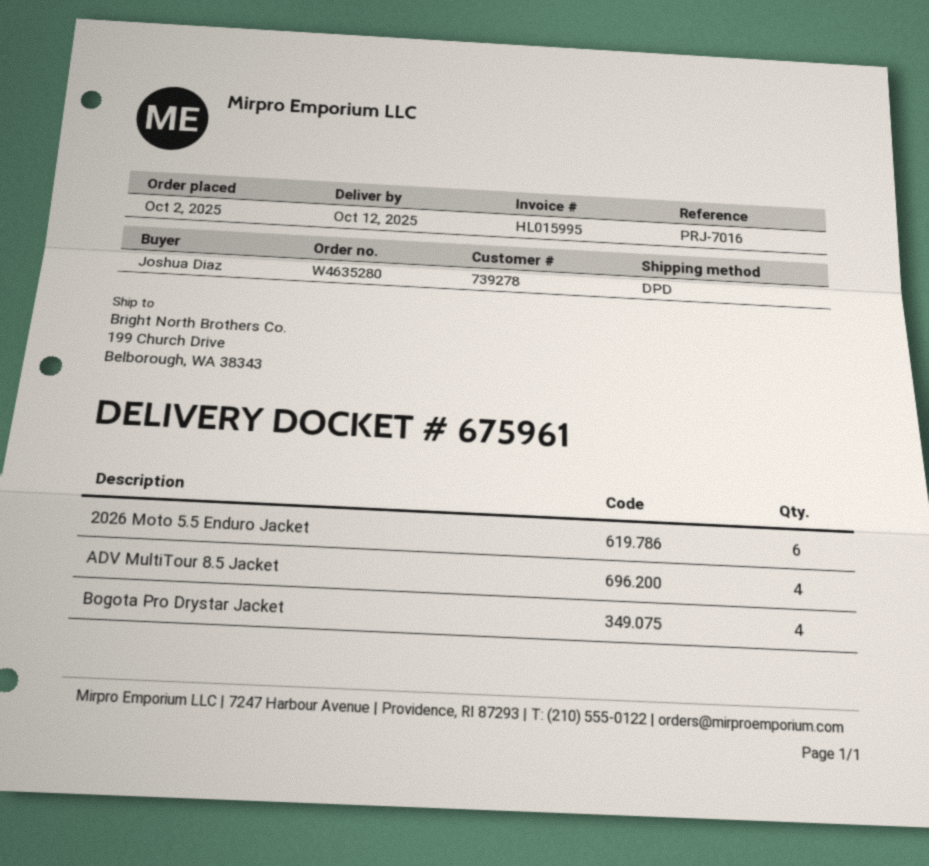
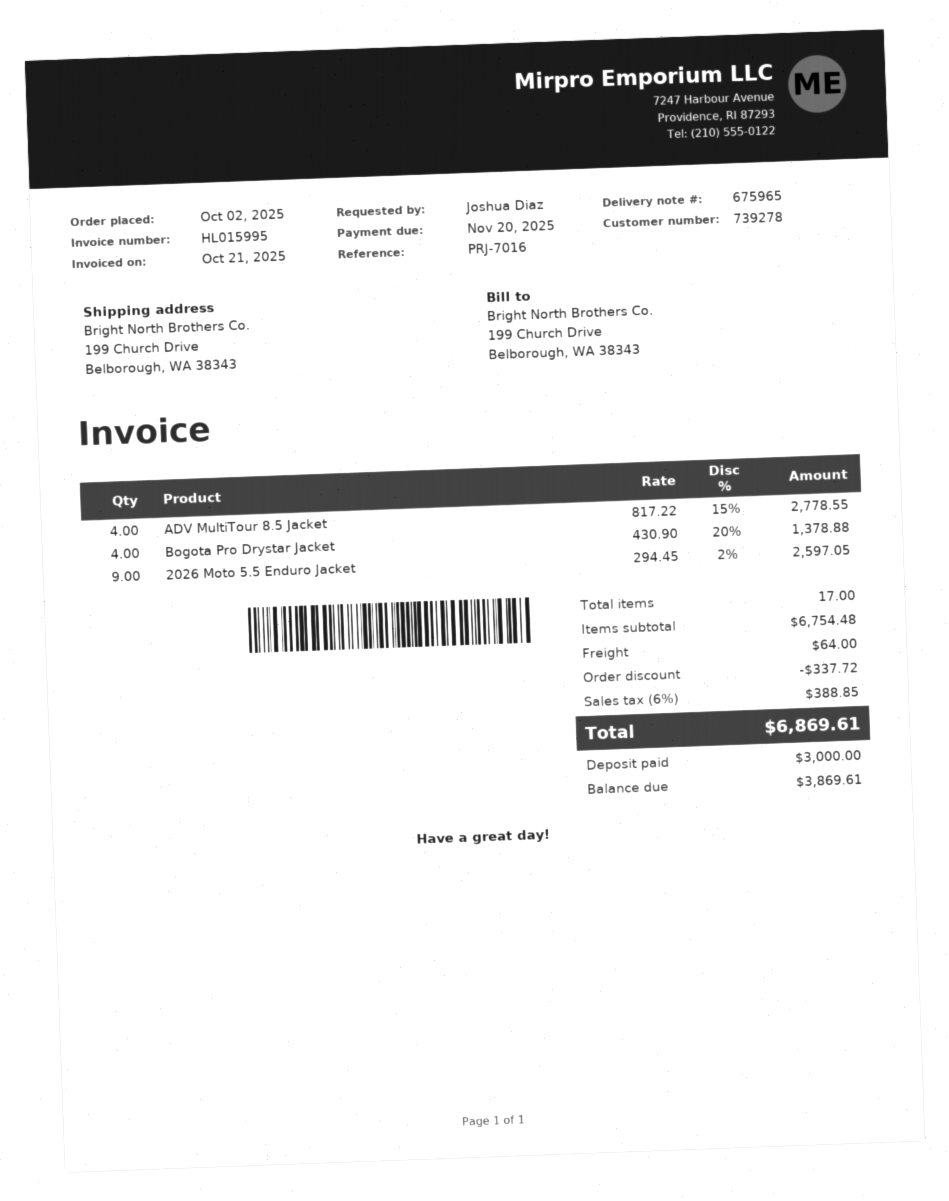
delivery note number: 675961 -> 675965
2026 Moto 5.5 Enduro Jacket: 6 -> 9

